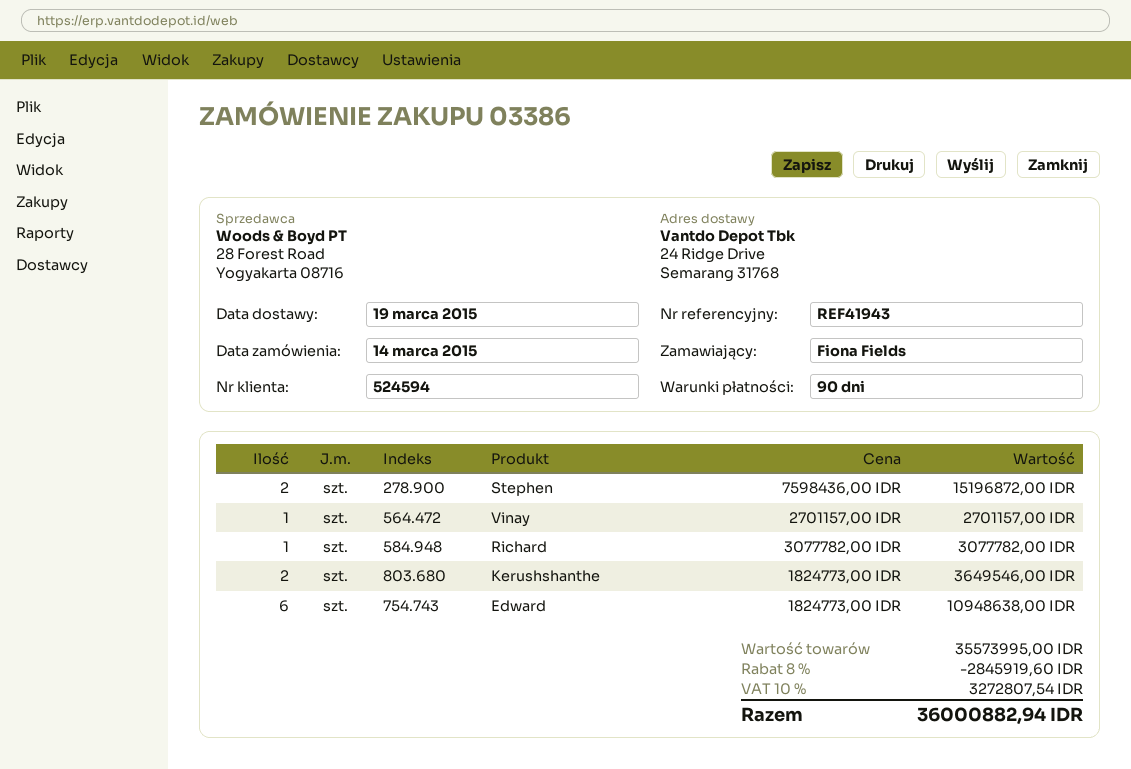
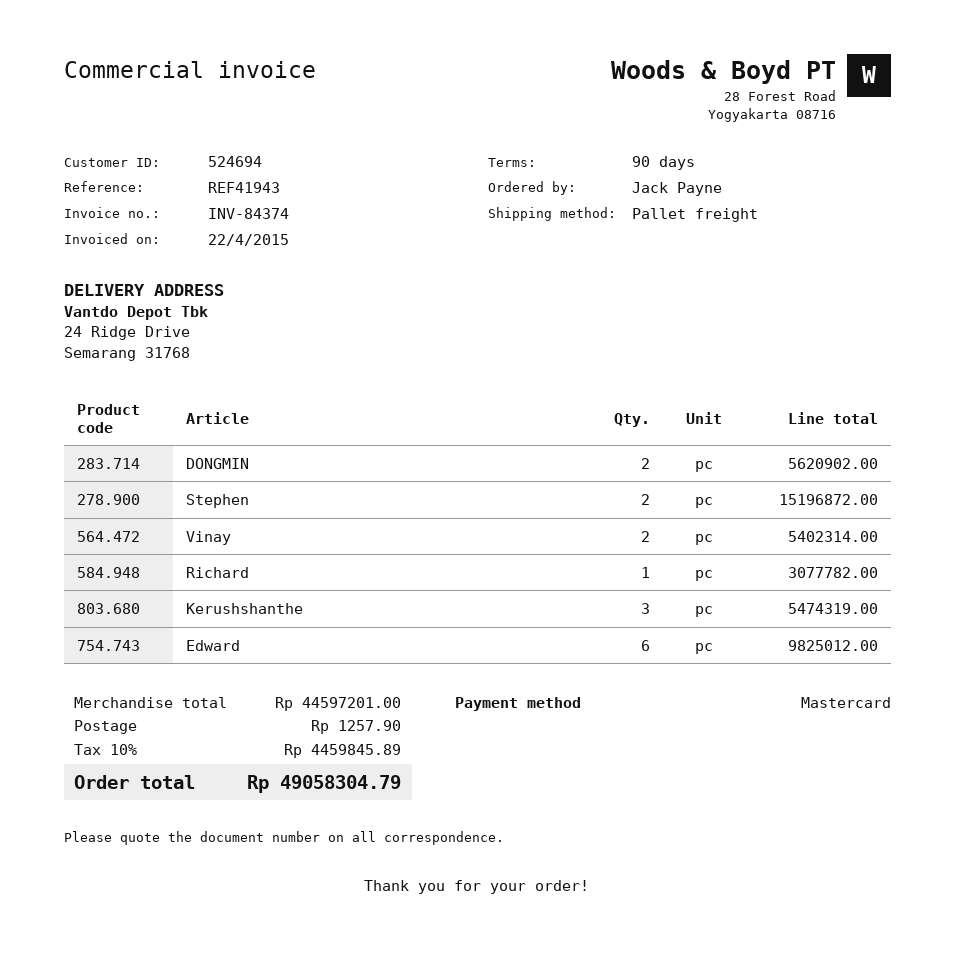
customer number: 524594 -> 524694
ordered by: Fiona Fields -> Jack Payne
Vinay: 1 for 2701157.00 -> 2 for 5402314.00
Kerushshanthe: 2 for 3649546.00 -> 3 for 5474319.00
Edward: 6 for 10948638.00 -> 6 for 9825012.00
DONGMIN: none -> 2 for 5620902.00
subtotal: 35573995.00 -> 44597201.00
discount: 8% = 2845919.60 -> none
shipping: none -> 1257.90
tax: 10% = 3272807.54 -> 10% = 4459845.89
total: 36000882.94 -> 49058304.79

